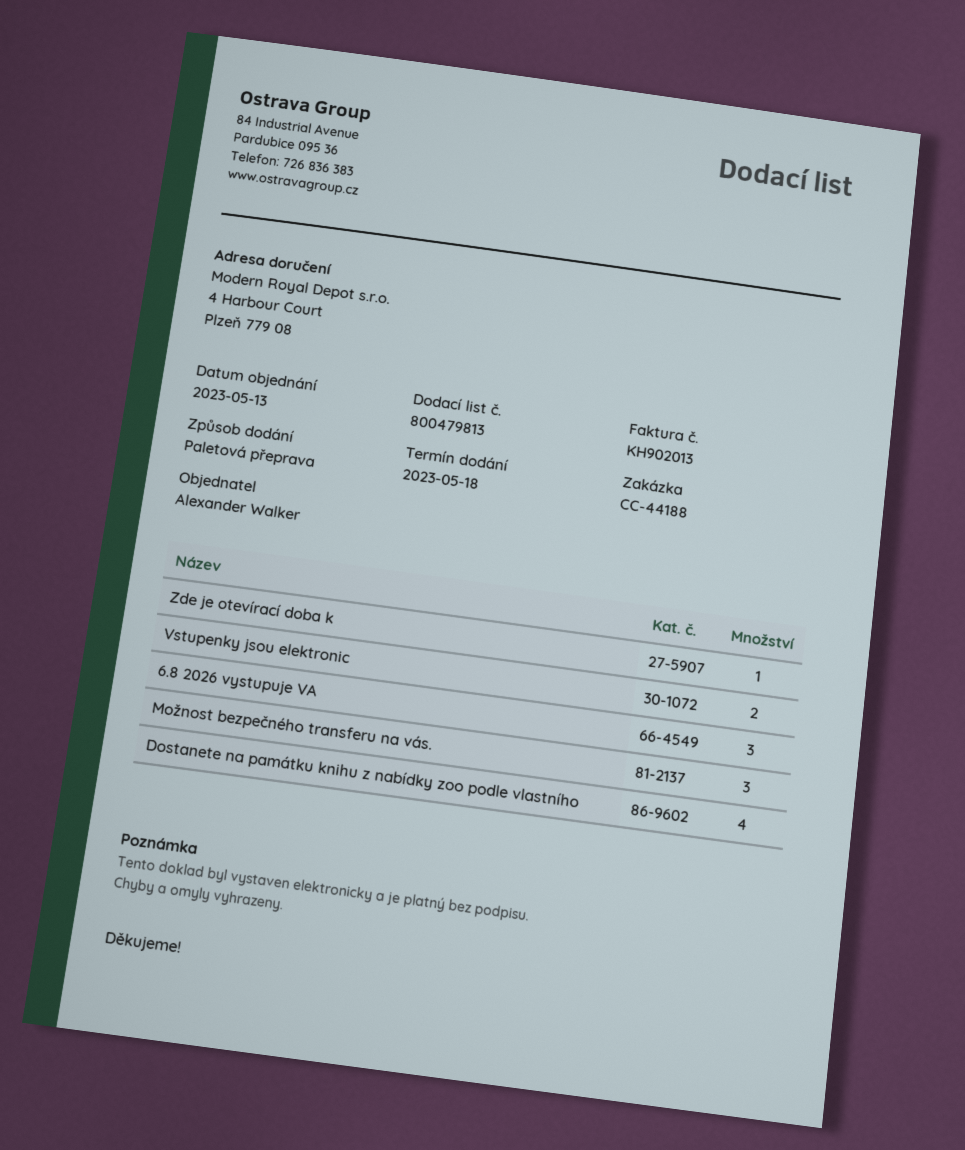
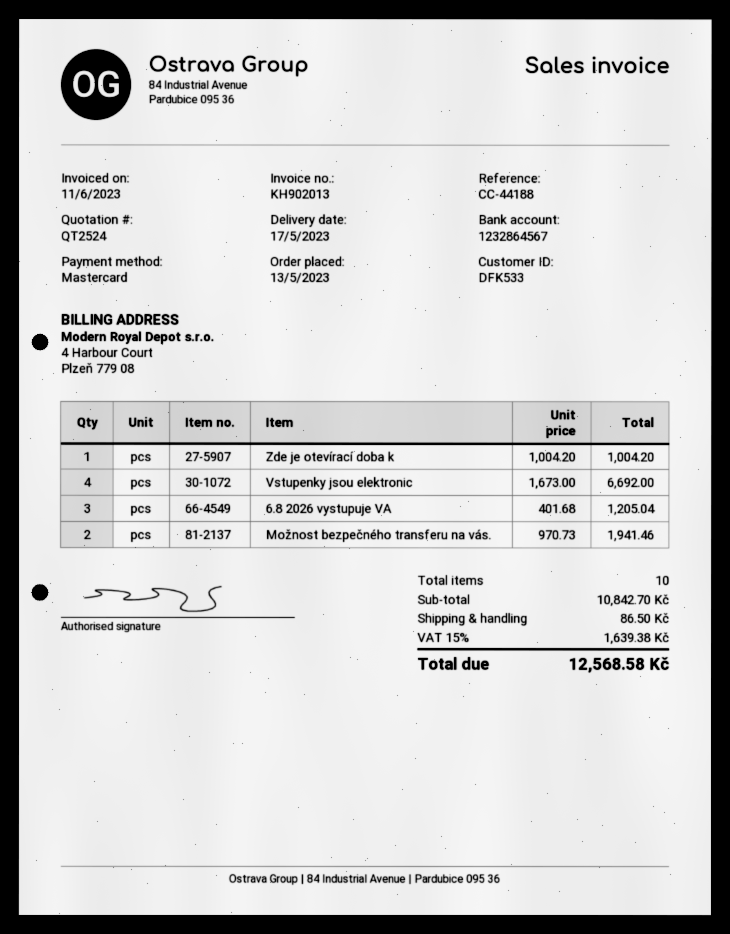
delivery date: 2023-05-18 -> 2023-05-17
Vstupenky jsou elektronic: 2 -> 4
Možnost bezpečného transferu na vás.: 3 -> 2
Dostanete na památku knihu z nabídky zoo podle vlastního: 4 -> none

